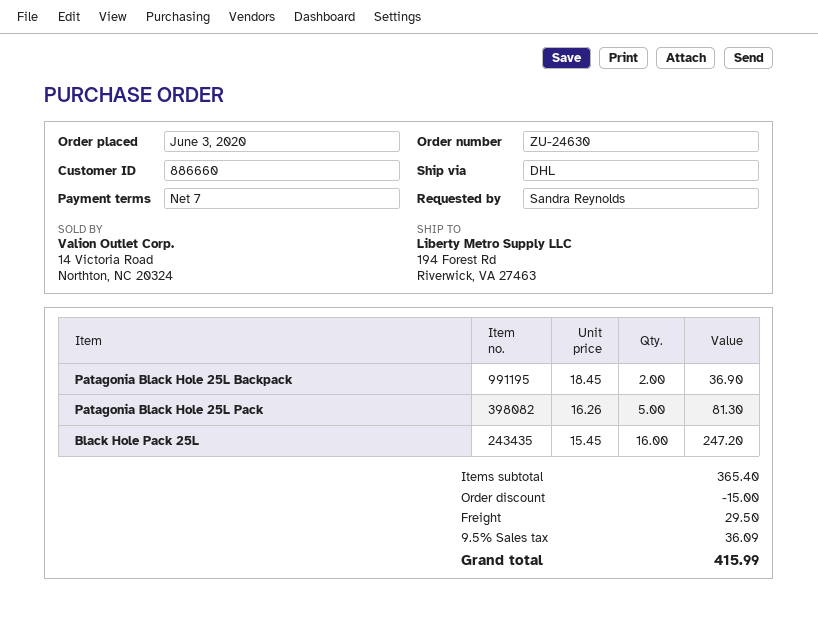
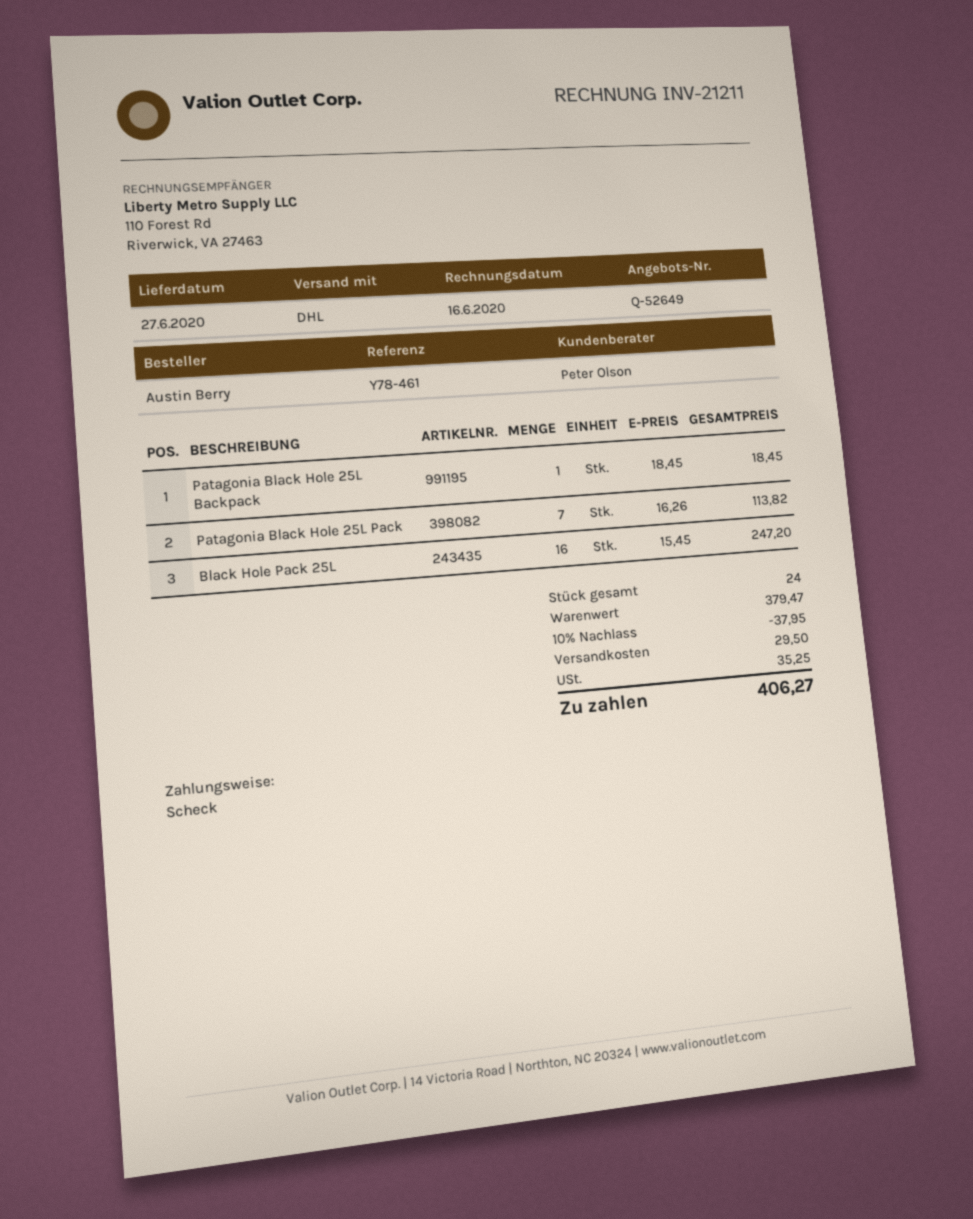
ordered by: Sandra Reynolds -> Austin Berry
Patagonia Black Hole 25L Backpack: 2 x 18.45 = 36.90 -> 1 x 18.45 = 18.45
Patagonia Black Hole 25L Pack: 5 x 16.26 = 81.30 -> 7 x 16.26 = 113.82
subtotal: 365.40 -> 379.47
discount: 15.00 -> 37.95
tax: 36.09 -> 35.25
total: 415.99 -> 406.27

